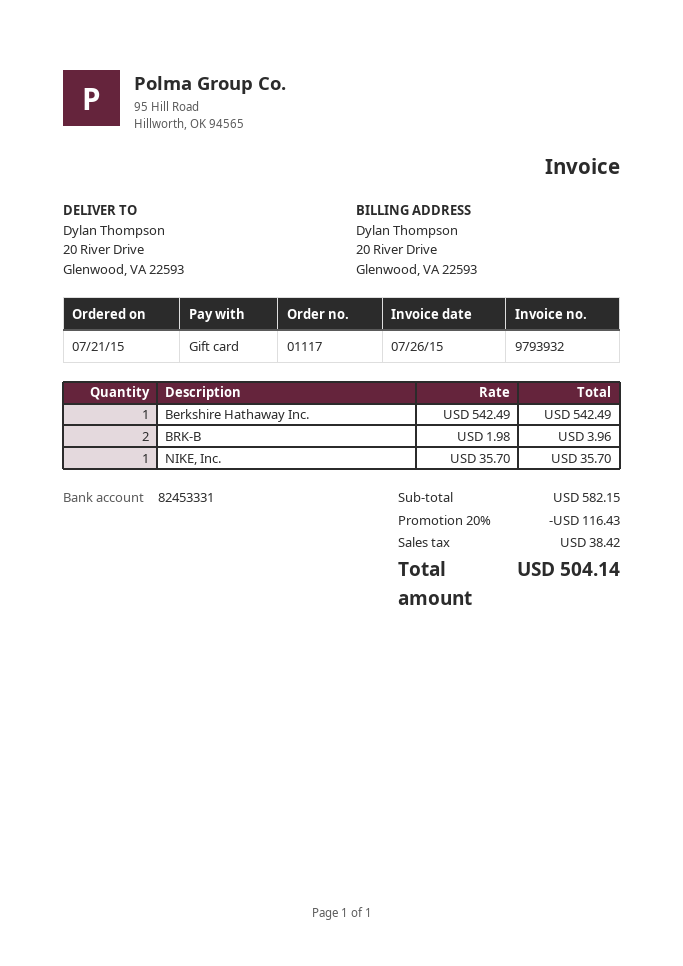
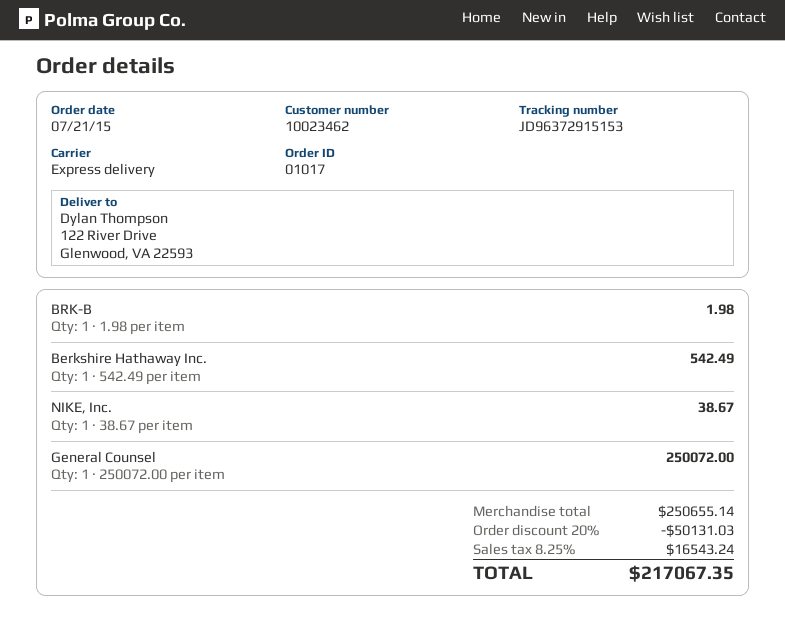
order number: 01117 -> 01017
ship to: 20 River Drive, Glenwood, VA 22593 -> 122 River Drive, Glenwood, VA 22593
BRK-B: 2 x 1.98 = 3.96 -> 1 x 1.98 = 1.98
NIKE, Inc.: 1 x 35.70 = 35.70 -> 1 x 38.67 = 38.67
General Counsel: none -> 1 x 250072.00 = 250072.00
subtotal: 582.15 -> 250655.14
discount: 20% = 116.43 -> 20% = 50131.03
tax: 38.42 -> 16543.24
total: 504.14 -> 217067.35

